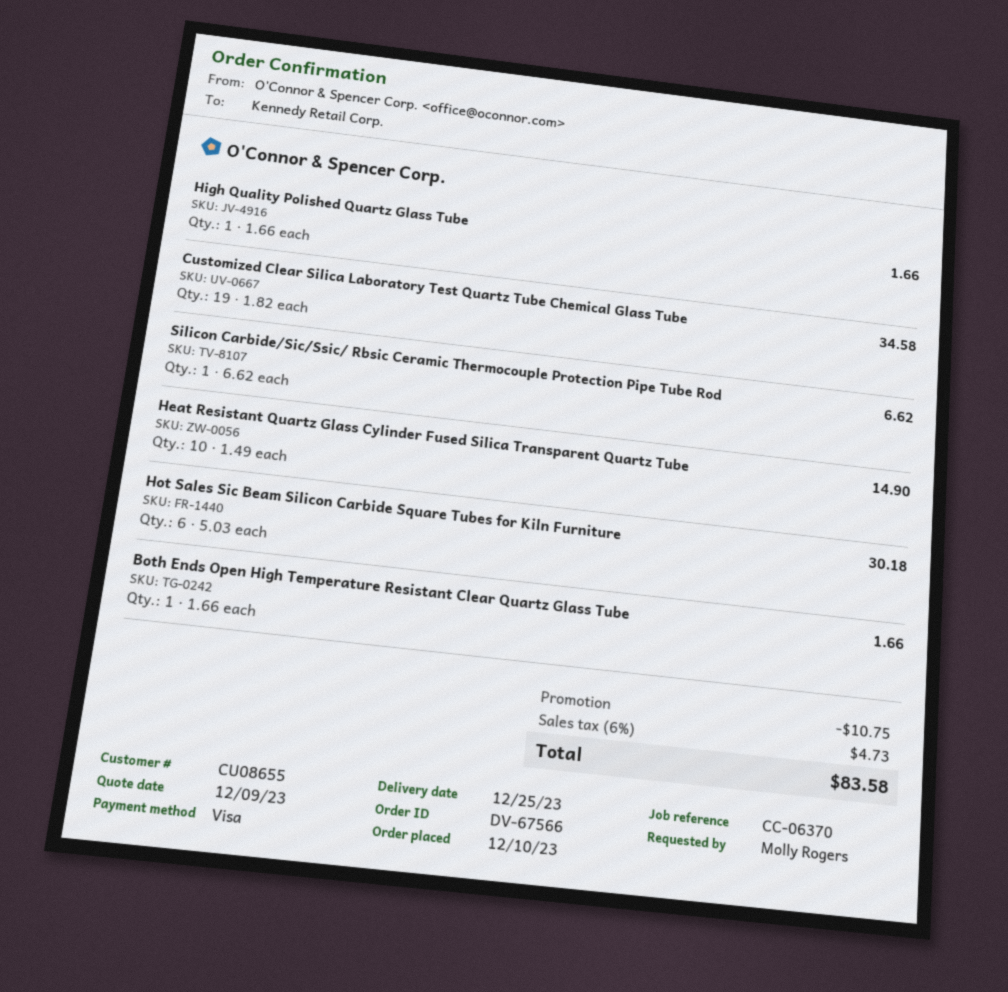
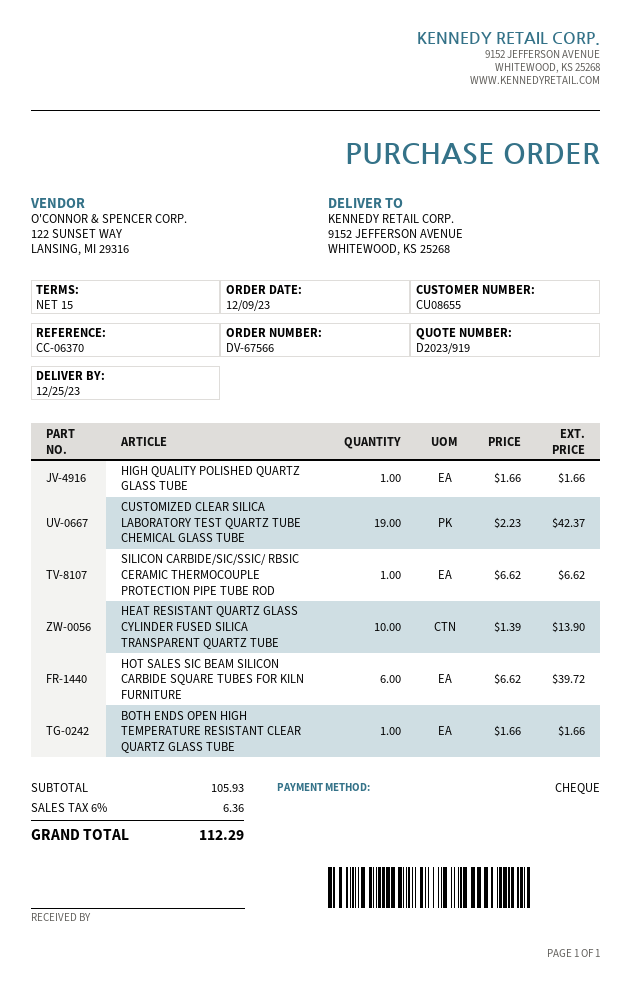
order date: 2023-12-10 -> 2023-12-09
payment method: Visa -> cheque
Customized Clear Silica Laboratory Test Quartz Tube Chemical Glass Tube: 19 x 1.82 = 34.58 -> 19 x 2.23 = 42.37
Heat Resistant Quartz Glass Cylinder Fused Silica Transparent Quartz Tube: 10 x 1.49 = 14.90 -> 10 x 1.39 = 13.90
Hot Sales Sic Beam Silicon Carbide Square Tubes for Kiln Furniture: 6 x 5.03 = 30.18 -> 6 x 6.62 = 39.72
discount: 10.75 -> none
tax: 6% = 4.73 -> 6% = 6.36
total: 83.58 -> 112.29

